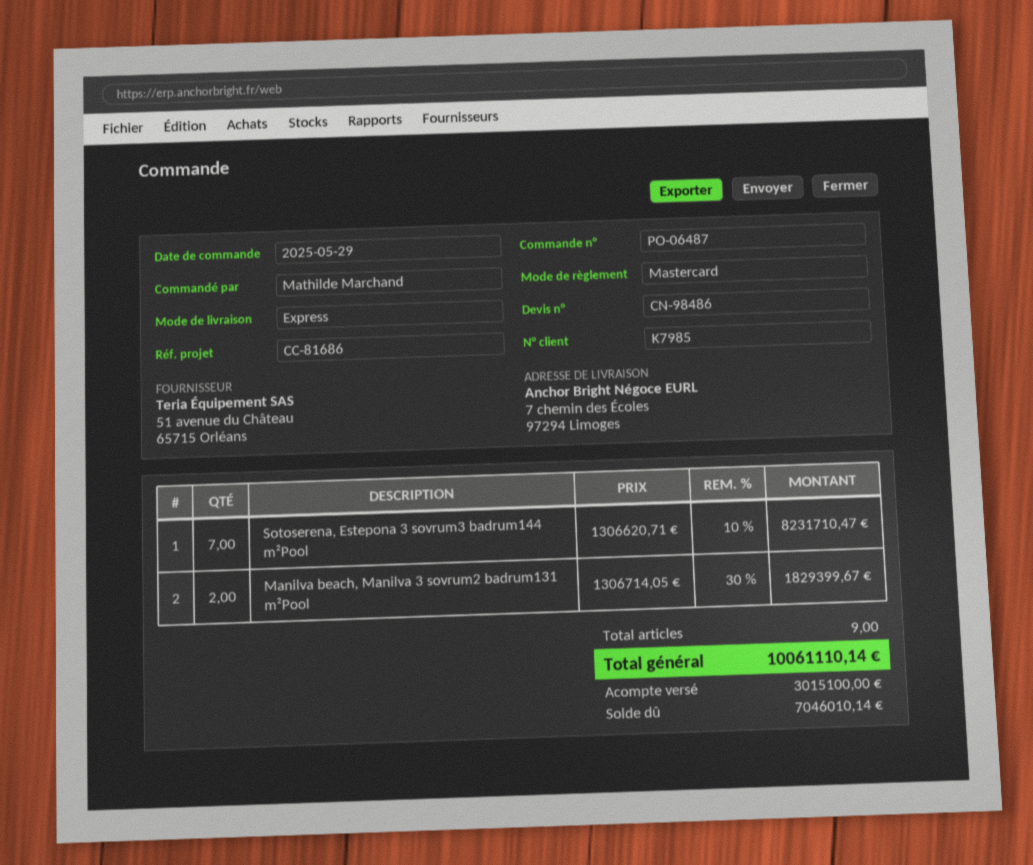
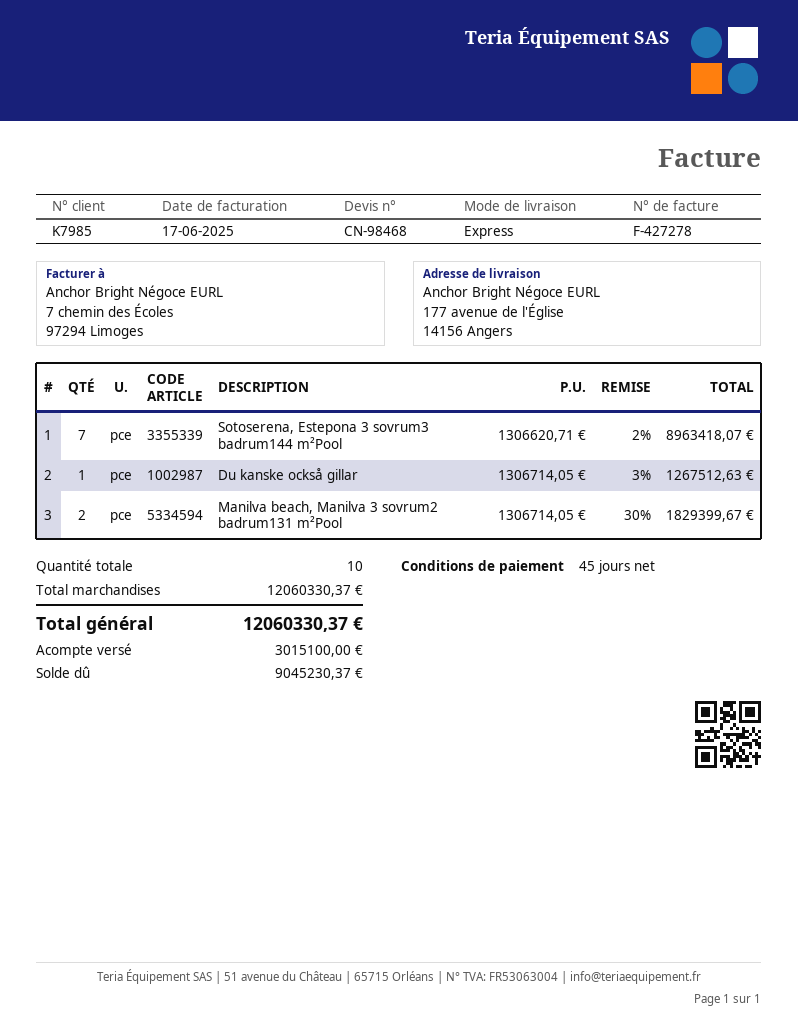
quote number: CN-98486 -> CN-98468
ship to: 7 chemin des Écoles, 97294 Limoges -> 177 avenue de l'Église, 14156 Angers
Sotoserena, Estepona 3 sovrum3 badrum144 m²Pool: 7 x 1306620.71 - 10% = 8231710.47 -> 7 x 1306620.71 - 2% = 8963418.07
Du kanske också gillar: none -> 1 x 1306714.05 - 3% = 1267512.63
total quantity: 9 -> 10
total: 10061110.14 -> 12060330.37
balance: 7046010.14 -> 9045230.37

